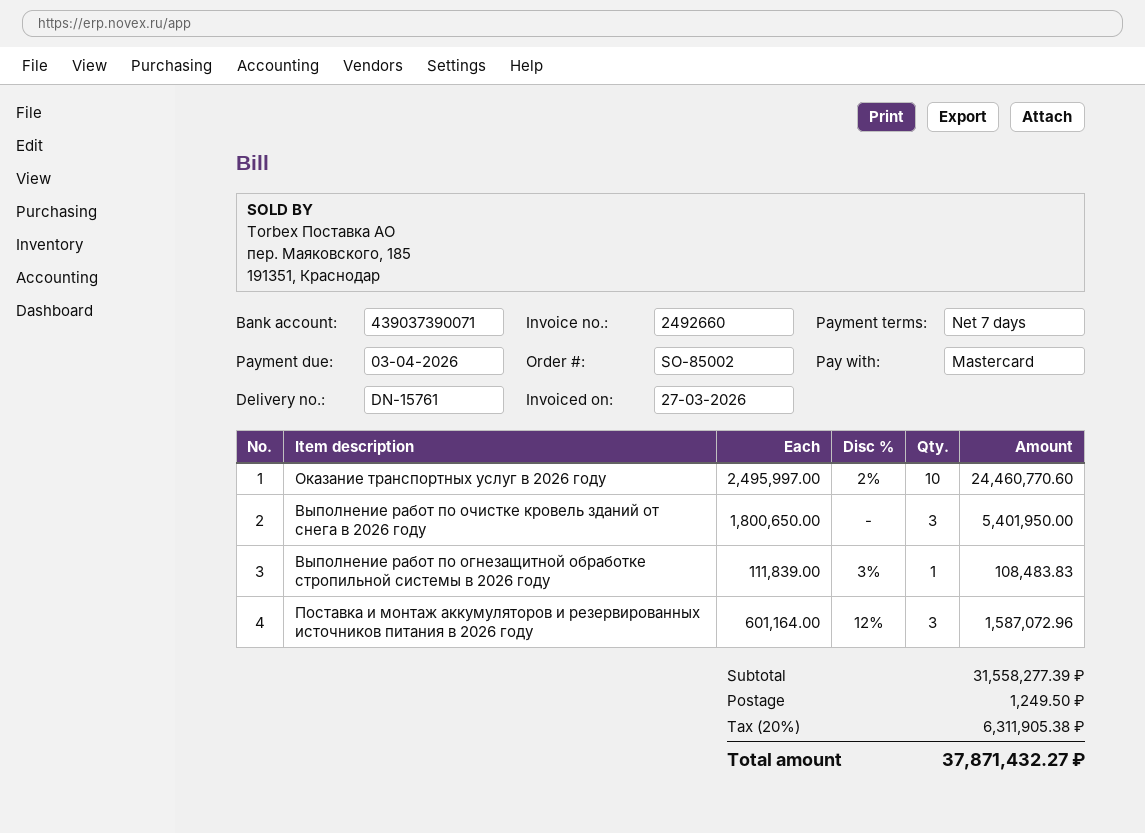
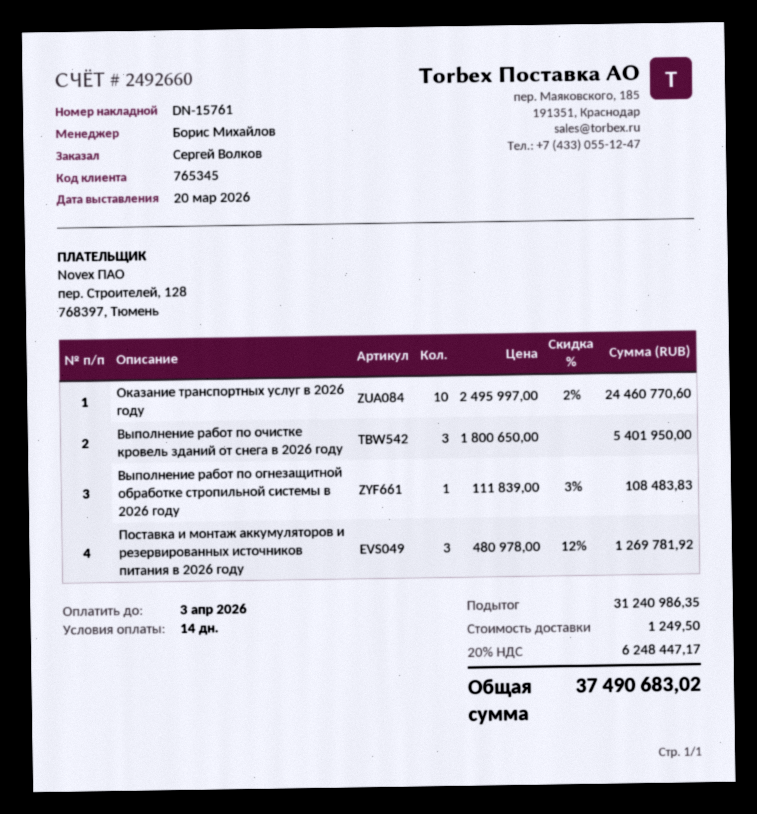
invoice date: 2026-03-27 -> 2026-03-20
payment terms: 7 days -> 14 days
Поставка и монтаж аккумуляторов и резервированных источников питания в 2026 году: 3 x 601164.00 - 12% = 1587072.96 -> 3 x 480978.00 - 12% = 1269781.92
subtotal: 31558277.39 -> 31240986.35
tax: 20% = 6311905.38 -> 20% = 6248447.17
total: 37871432.27 -> 37490683.02

